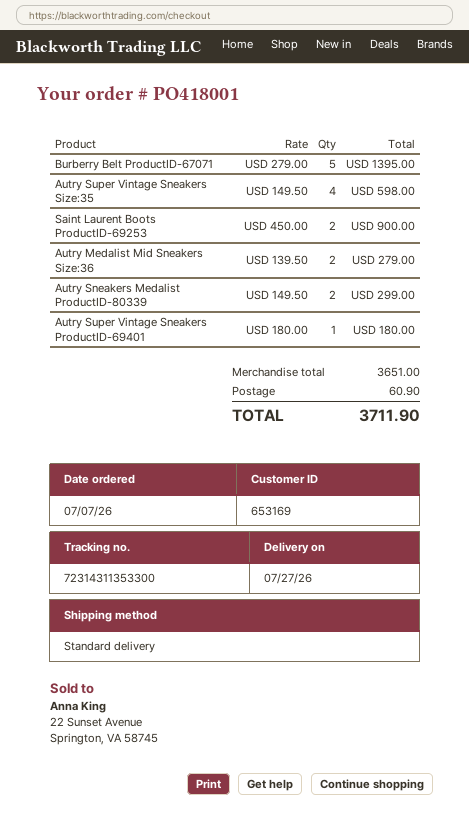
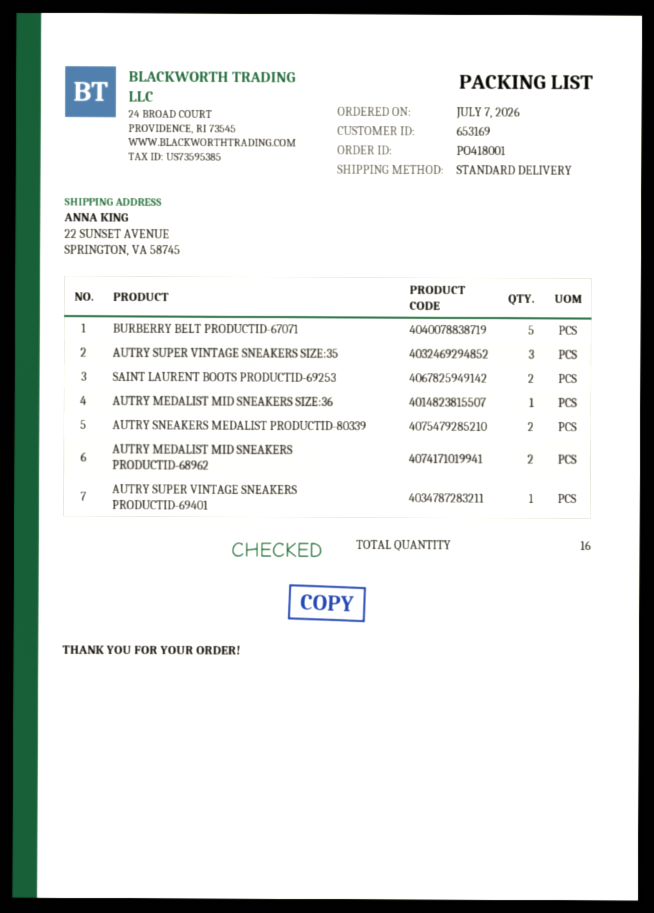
Autry Super Vintage Sneakers Size:35: 4 -> 3
Autry Medalist Mid Sneakers Size:36: 2 -> 1
AUTRY MEDALIST MID SNEAKERS PRODUCTID-68962: none -> 2

